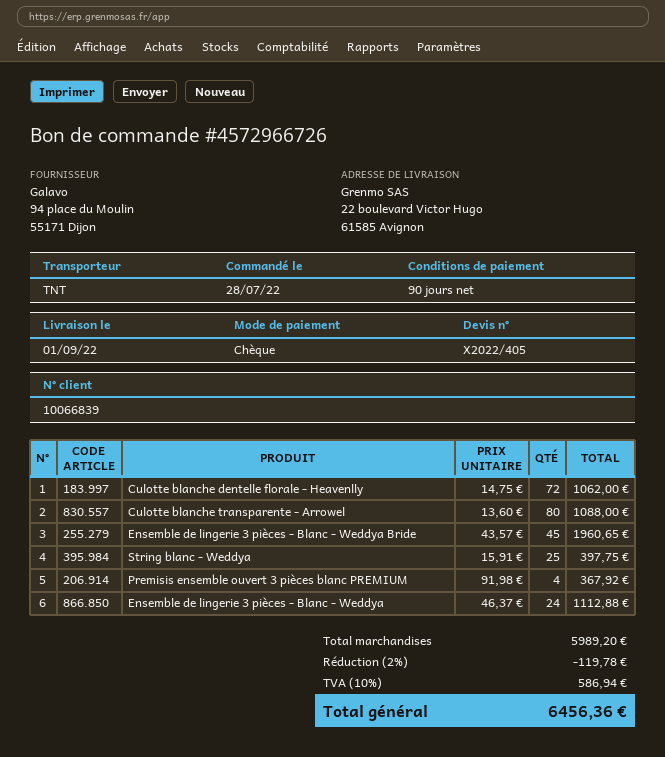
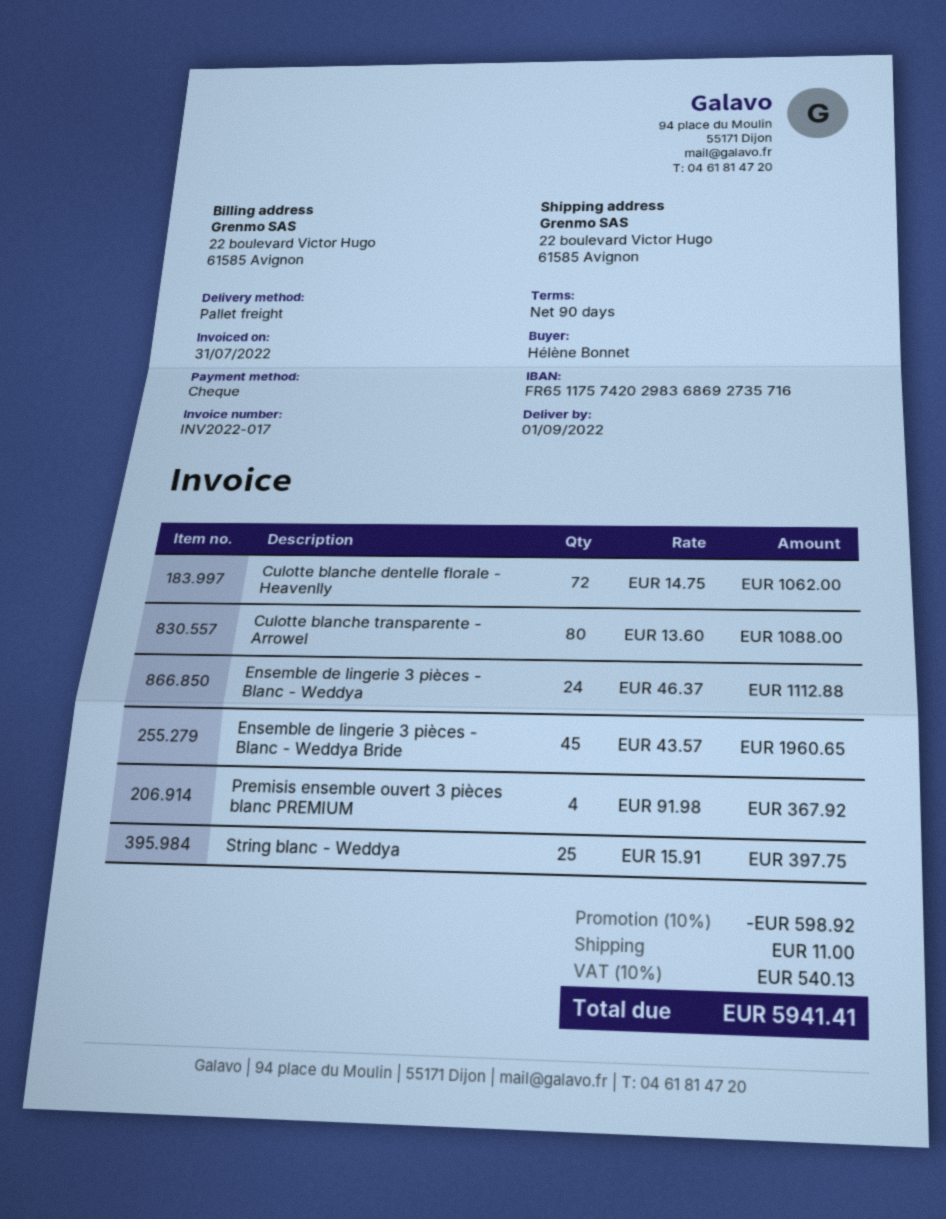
shipping method: TNT -> pallet freight
discount: 2% = 119.78 -> 10% = 598.92
shipping: none -> 11.00
tax: 10% = 586.94 -> 10% = 540.13
total: 6456.36 -> 5941.41

